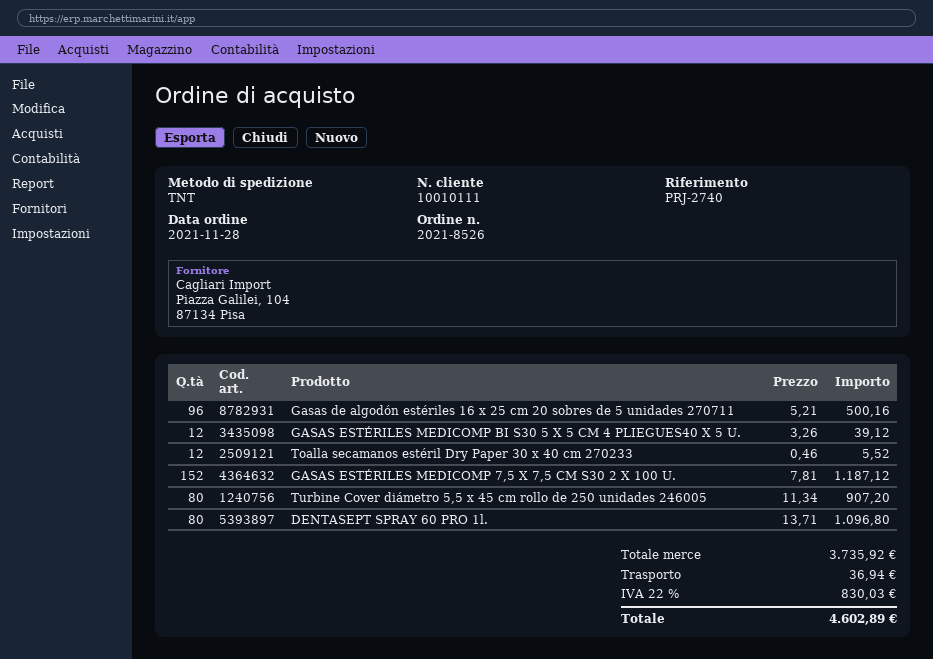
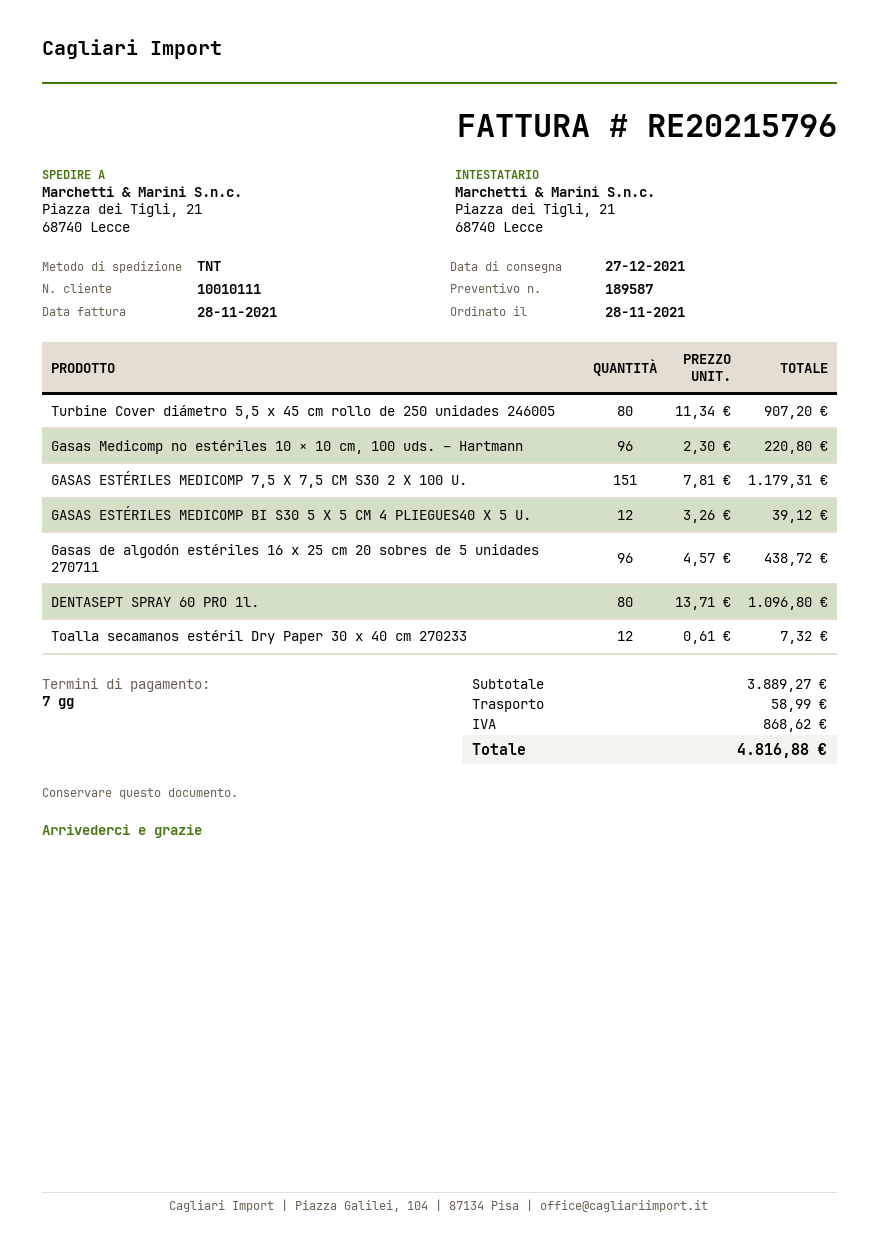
Gasas de algodón estériles 16 x 25 cm 20 sobres de 5 unidades 270711: 96 x 5.21 = 500.16 -> 96 x 4.57 = 438.72
Toalla secamanos estéril Dry Paper 30 x 40 cm 270233: 12 x 0.46 = 5.52 -> 12 x 0.61 = 7.32
GASAS ESTÉRILES MEDICOMP 7,5 X 7,5 CM S30 2 X 100 U.: 152 x 7.81 = 1187.12 -> 151 x 7.81 = 1179.31
Gasas Medicomp no estériles 10 × 10 cm, 100 uds. – Hartmann: none -> 96 x 2.30 = 220.80
subtotal: 3735.92 -> 3889.27
shipping: 36.94 -> 58.99
tax: 830.03 -> 868.62
total: 4602.89 -> 4816.88

